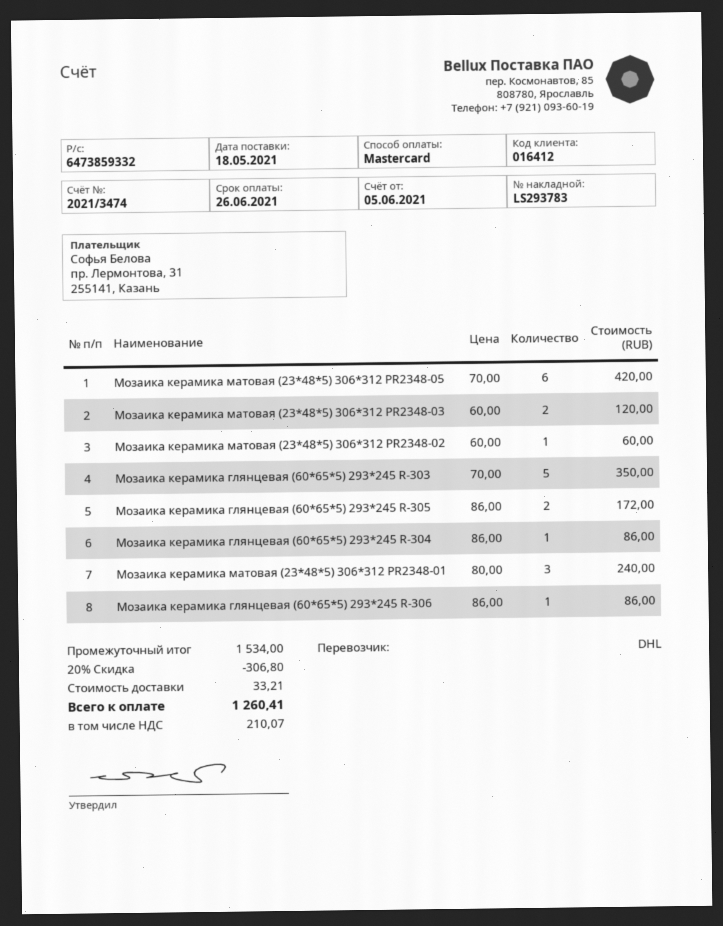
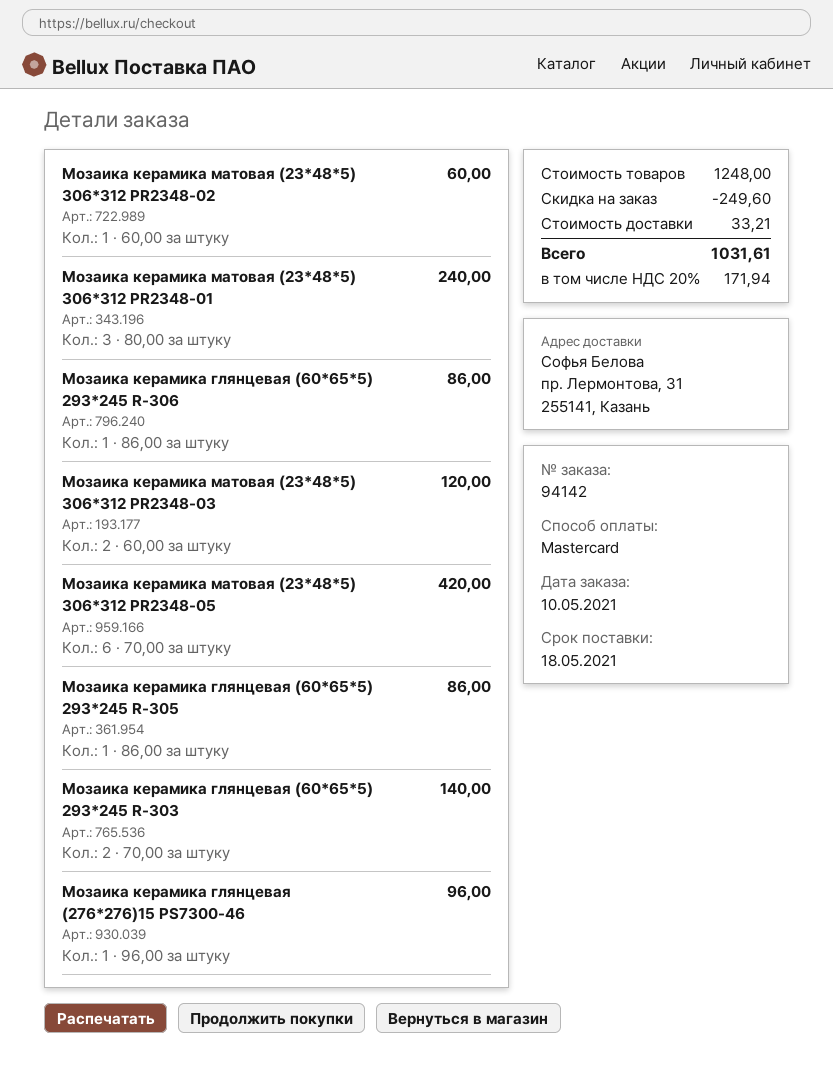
Мозаика керамика глянцевая (60*65*5) 293*245 R-303: 5 x 70.00 = 350.00 -> 2 x 70.00 = 140.00
Мозаика керамика глянцевая (60*65*5) 293*245 R-305: 2 x 86.00 = 172.00 -> 1 x 86.00 = 86.00
Мозаика керамика глянцевая (60*65*5) 293*245 R-304: 1 x 86.00 = 86.00 -> none
Мозаика керамика глянцевая (276*276)15 PS7300-46: none -> 1 x 96.00 = 96.00
subtotal: 1534.00 -> 1248.00
discount: 306.80 -> 249.60
tax: 210.07 -> 171.94
total: 1260.41 -> 1031.61

